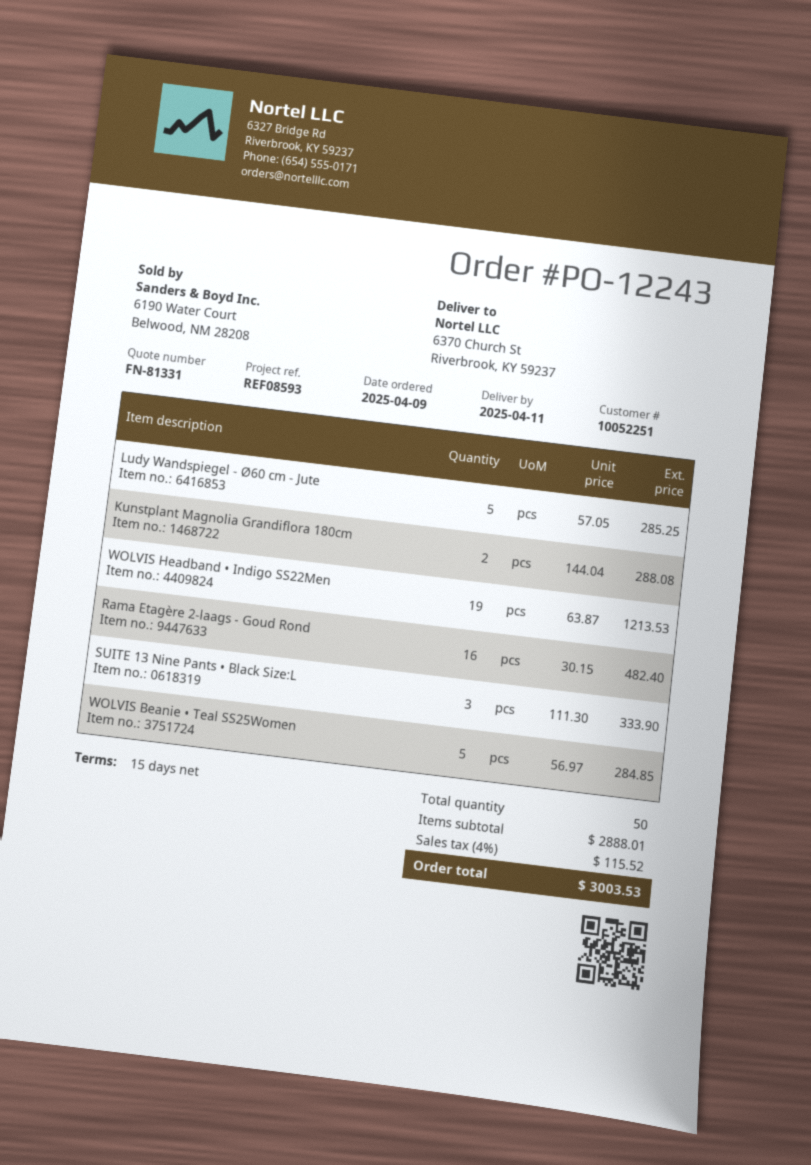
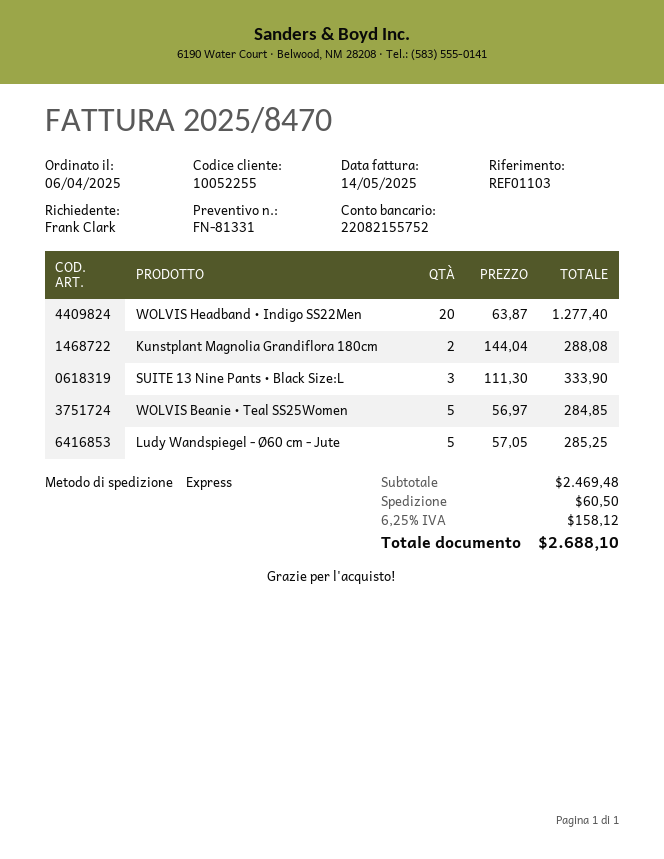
order date: 2025-04-09 -> 2025-04-06
customer number: 10052251 -> 10052255
reference: REF08593 -> REF01103
WOLVIS Headband • Indigo SS22Men: 19 x 63.87 = 1213.53 -> 20 x 63.87 = 1277.40
Rama Etagère 2-laags - Goud Rond: 16 x 30.15 = 482.40 -> none
subtotal: 2888.01 -> 2469.48
shipping: none -> 60.50
tax: 4% = 115.52 -> 6.25% = 158.12
total: 3003.53 -> 2688.10

